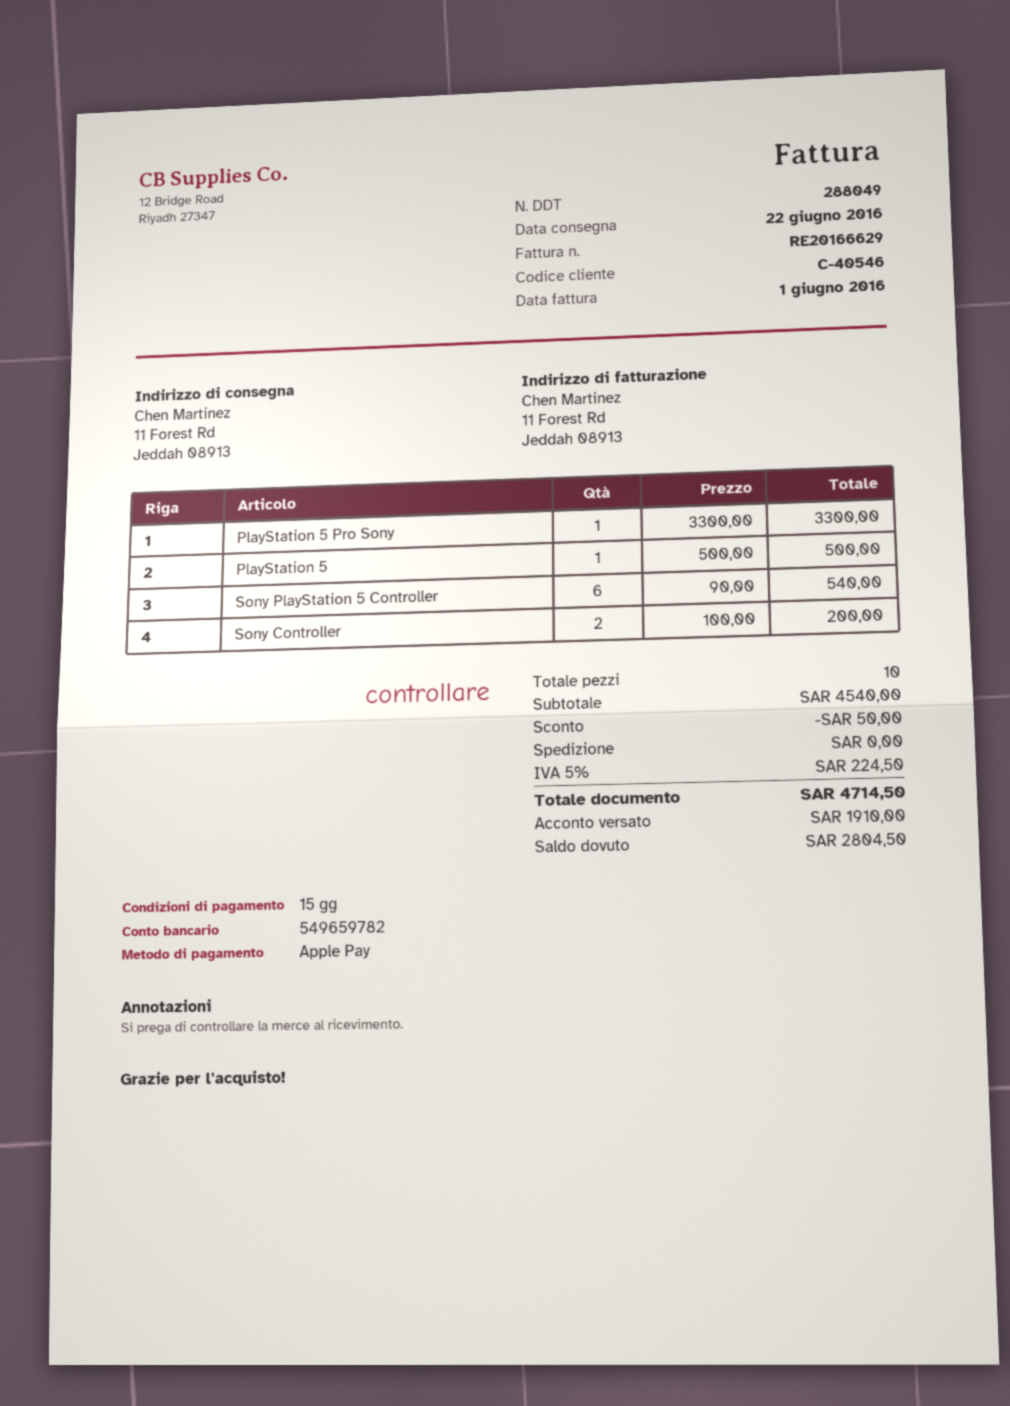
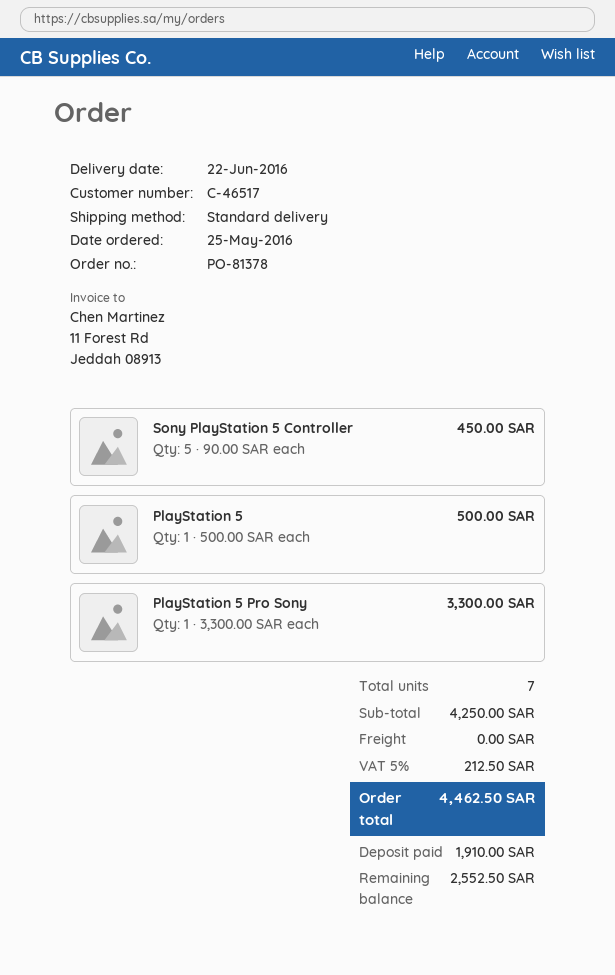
customer number: C-40546 -> C-46517
Sony PlayStation 5 Controller: 6 x 90.00 = 540.00 -> 5 x 90.00 = 450.00
Sony Controller: 2 x 100.00 = 200.00 -> none
total quantity: 10 -> 7
subtotal: 4540.00 -> 4250.00
discount: 50.00 -> none
tax: 5% = 224.50 -> 5% = 212.50
total: 4714.50 -> 4462.50
balance: 2804.50 -> 2552.50

